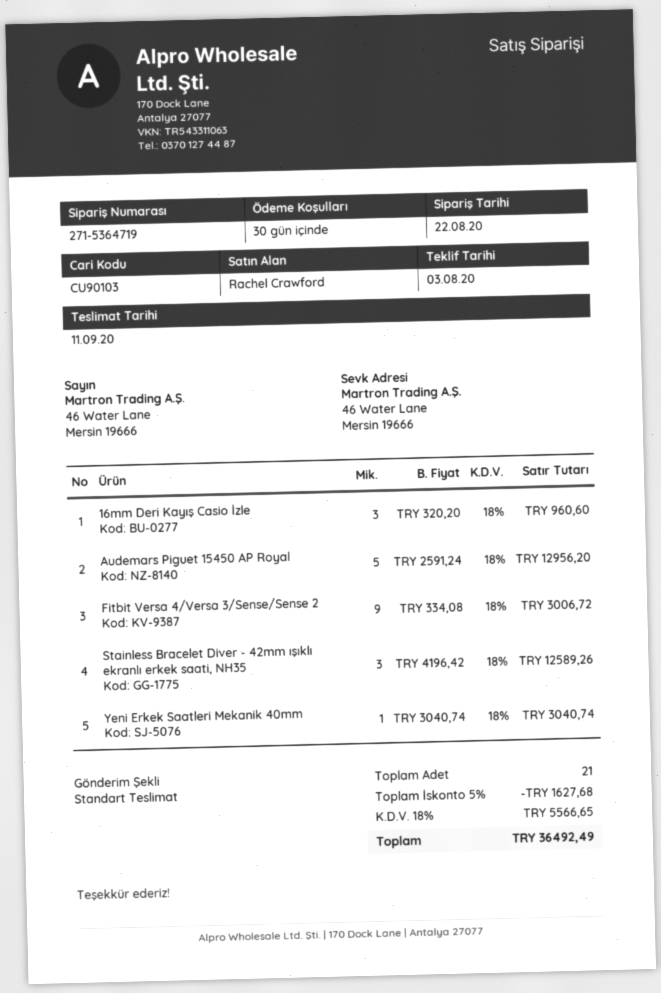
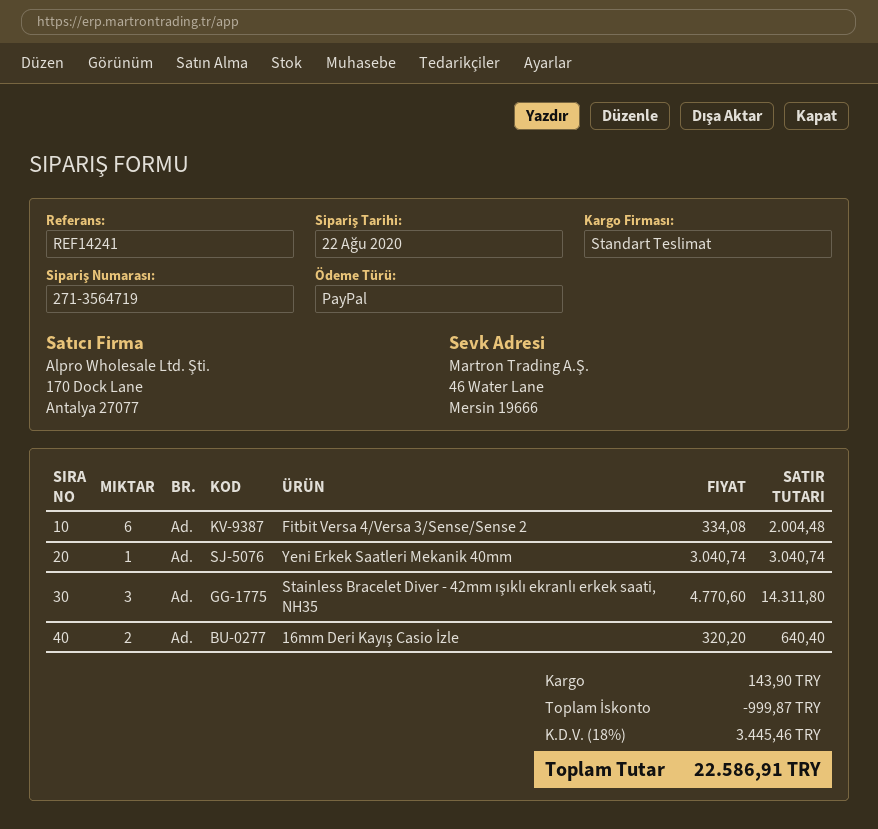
order number: 271-5364719 -> 271-3564719
16mm Deri Kayış Casio İzle: 3 x 320.20 = 960.60 -> 2 x 320.20 = 640.40
Audemars Piguet 15450 AP Royal: 5 x 2591.24 = 12956.20 -> none
Fitbit Versa 4/Versa 3/Sense/Sense 2: 9 x 334.08 = 3006.72 -> 6 x 334.08 = 2004.48
Stainless Bracelet Diver - 42mm ışıklı ekranlı erkek saati, NH35: 3 x 4196.42 = 12589.26 -> 3 x 4770.60 = 14311.80
discount: 1627.68 -> 999.87
shipping: none -> 143.90
tax: 18% = 5566.65 -> 18% = 3445.46
total: 36492.49 -> 22586.91

